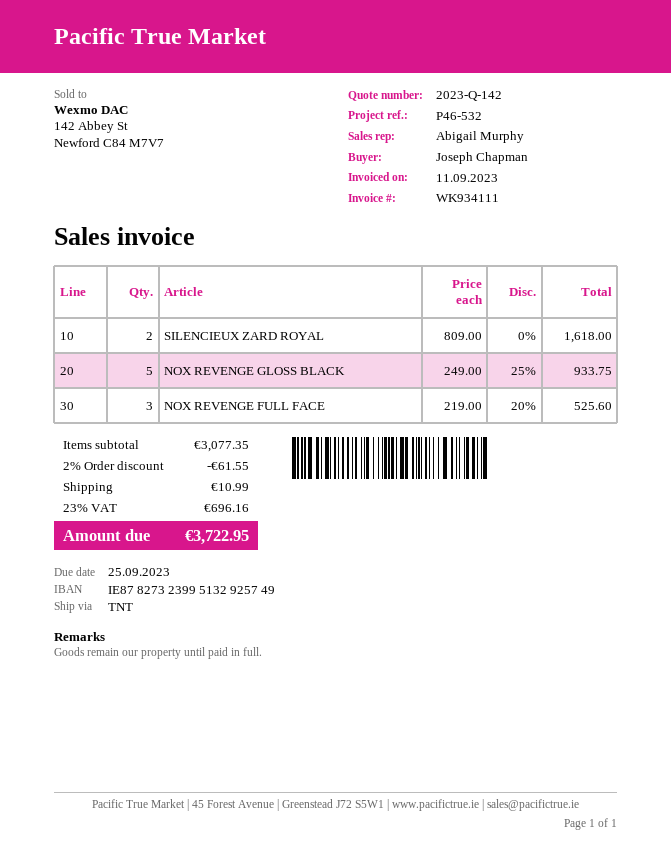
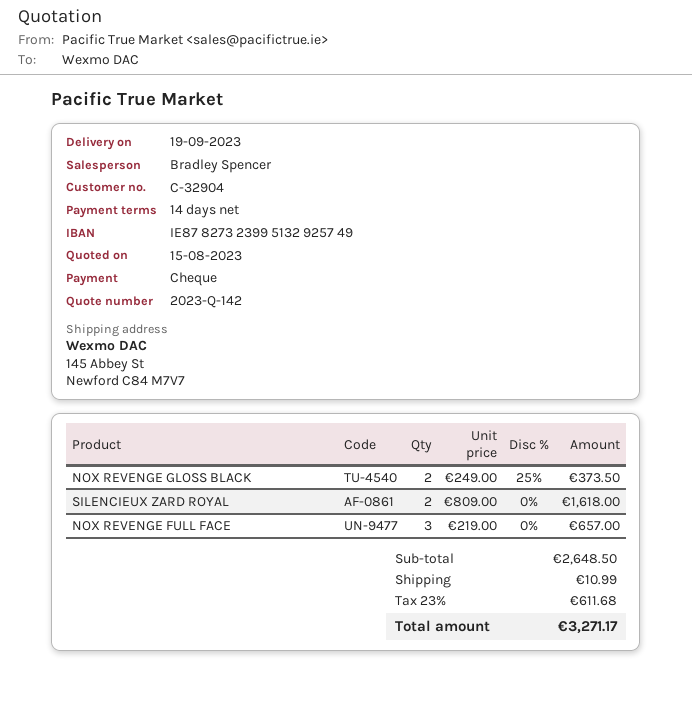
sales rep: Abigail Murphy -> Bradley Spencer
NOX REVENGE GLOSS BLACK: 5 x 249.00 - 25% = 933.75 -> 2 x 249.00 - 25% = 373.50
NOX REVENGE FULL FACE: 3 x 219.00 - 20% = 525.60 -> 3 x 219.00 = 657.00
subtotal: 3077.35 -> 2648.50
discount: 2% = 61.55 -> none
tax: 23% = 696.16 -> 23% = 611.68
total: 3722.95 -> 3271.17

